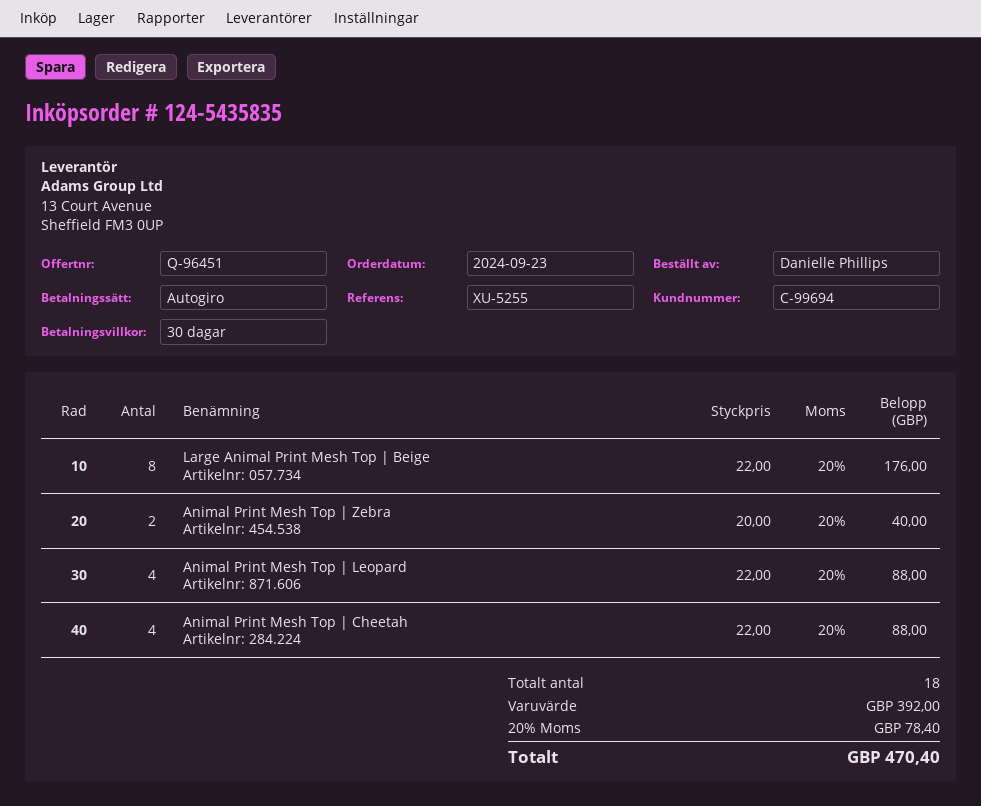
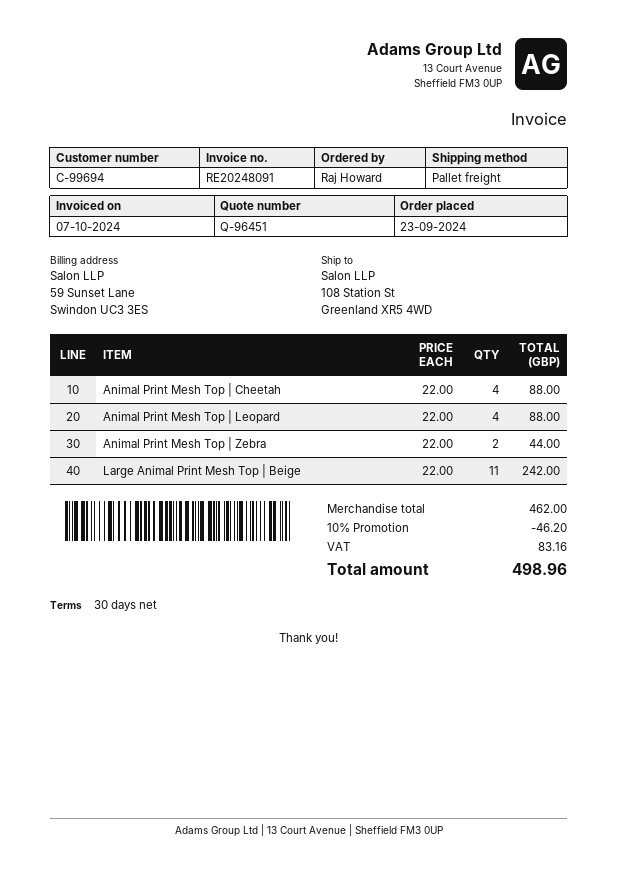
ordered by: Danielle Phillips -> Raj Howard
Large Animal Print Mesh Top | Beige: 8 x 22.00 = 176.00 -> 11 x 22.00 = 242.00
Animal Print Mesh Top | Zebra: 2 x 20.00 = 40.00 -> 2 x 22.00 = 44.00
subtotal: 392.00 -> 462.00
discount: none -> 10% = 46.20
tax: 78.40 -> 83.16
total: 470.40 -> 498.96

